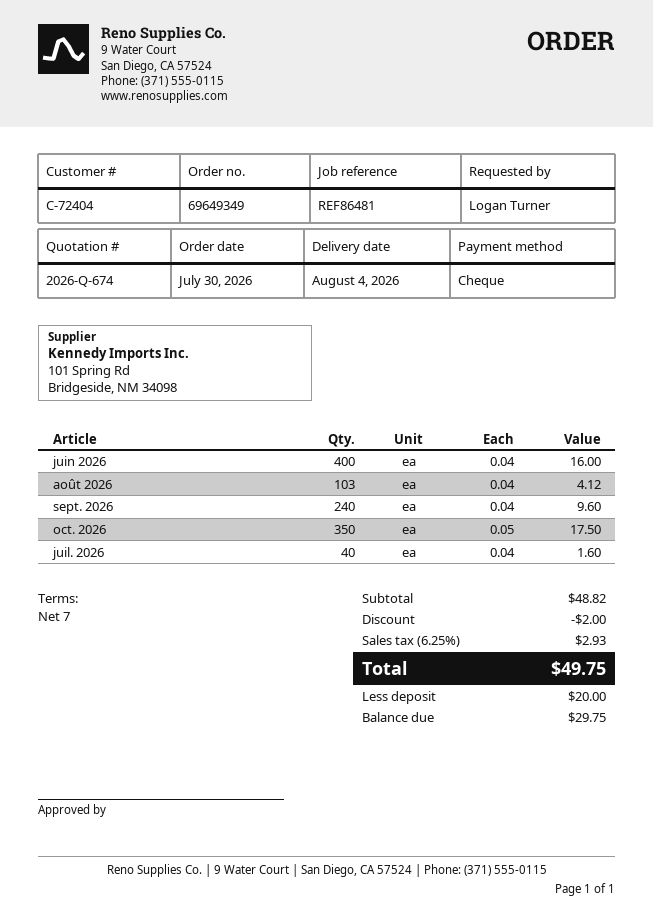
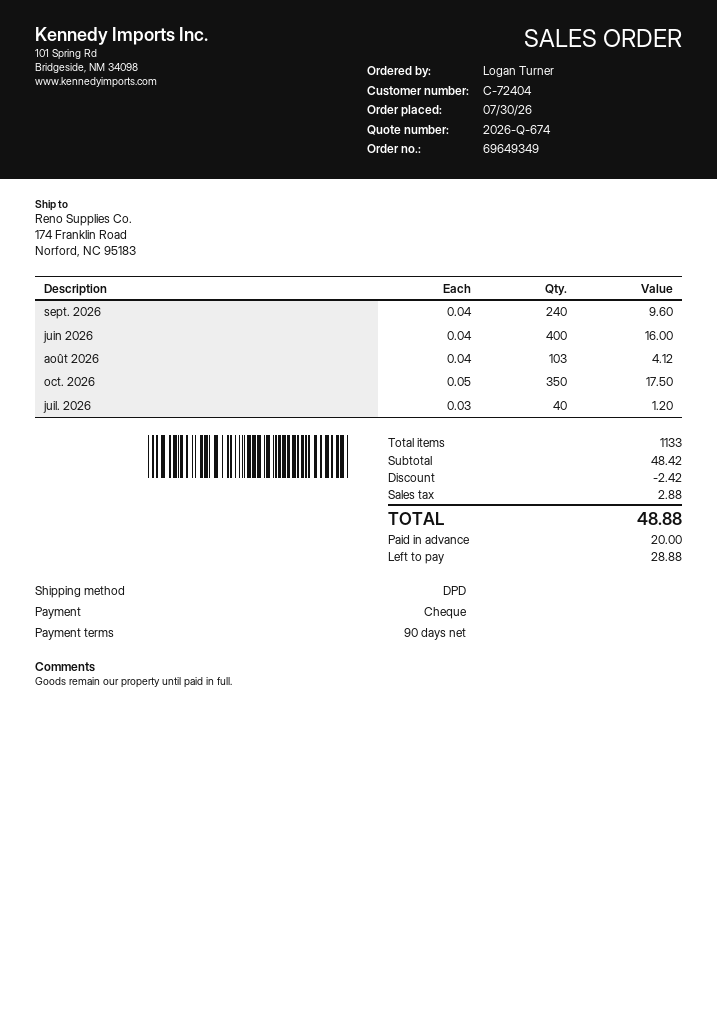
payment terms: 7 days -> 90 days
juil. 2026: 40 x 0.04 = 1.60 -> 40 x 0.03 = 1.20
subtotal: 48.82 -> 48.42
discount: 2.00 -> 2.42
tax: 2.93 -> 2.88
total: 49.75 -> 48.88
balance: 29.75 -> 28.88

